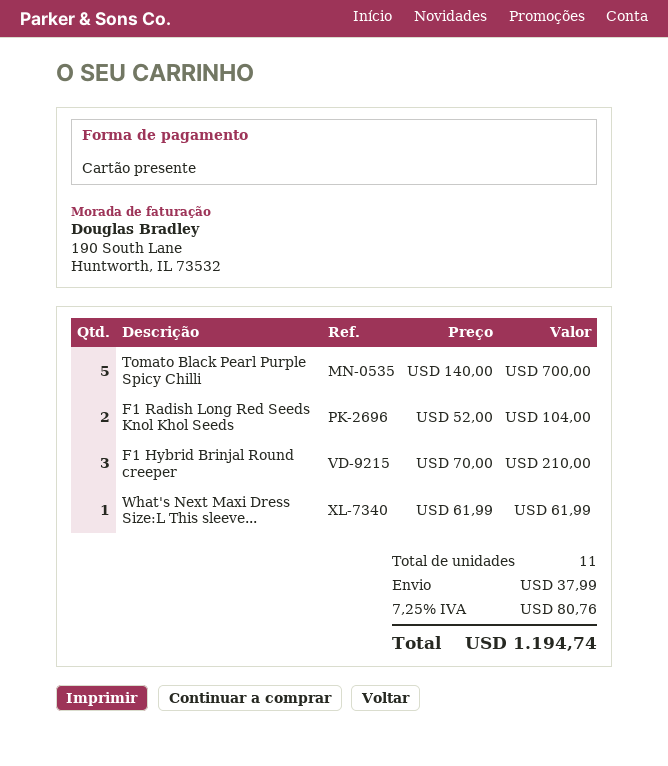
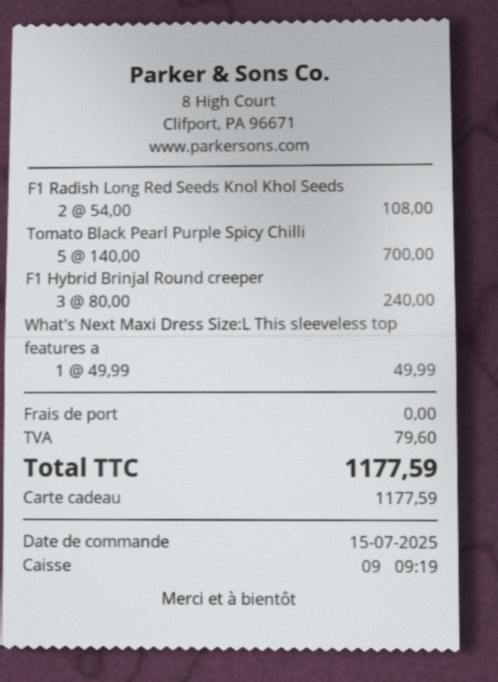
F1 Radish Long Red Seeds Knol Khol Seeds: 2 x 52.00 = 104.00 -> 2 x 54.00 = 108.00
F1 Hybrid Brinjal Round creeper: 3 x 70.00 = 210.00 -> 3 x 80.00 = 240.00
What's Next Maxi Dress Size:L This sleeve...: 1 x 61.99 = 61.99 -> 1 x 49.99 = 49.99
shipping: 37.99 -> 0.00
tax: 80.76 -> 79.60
total: 1194.74 -> 1177.59

